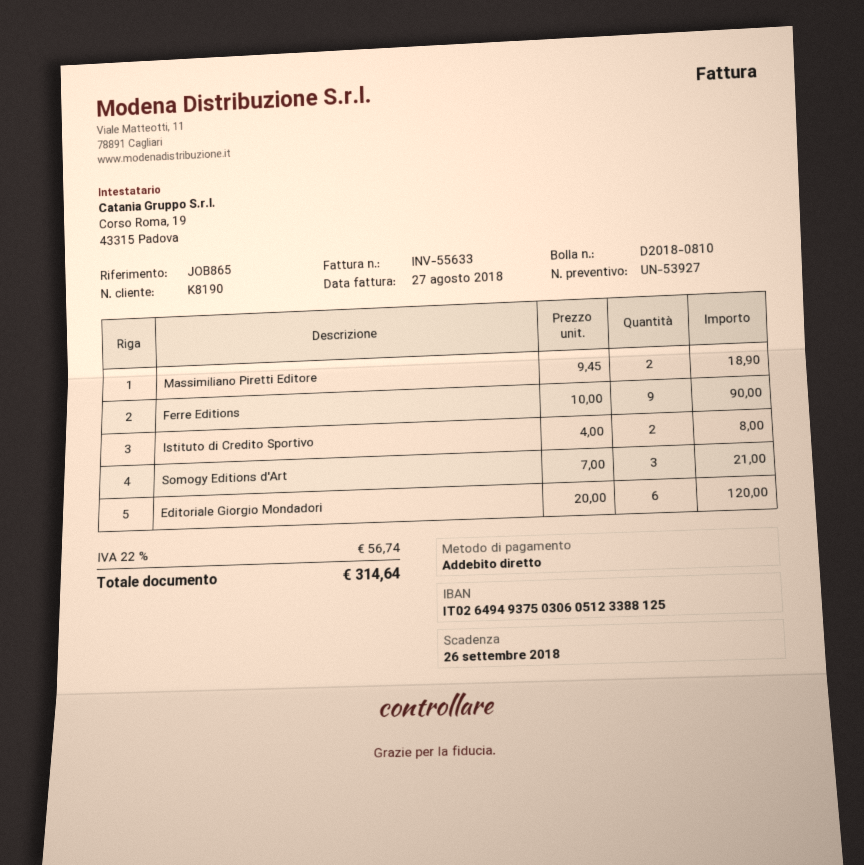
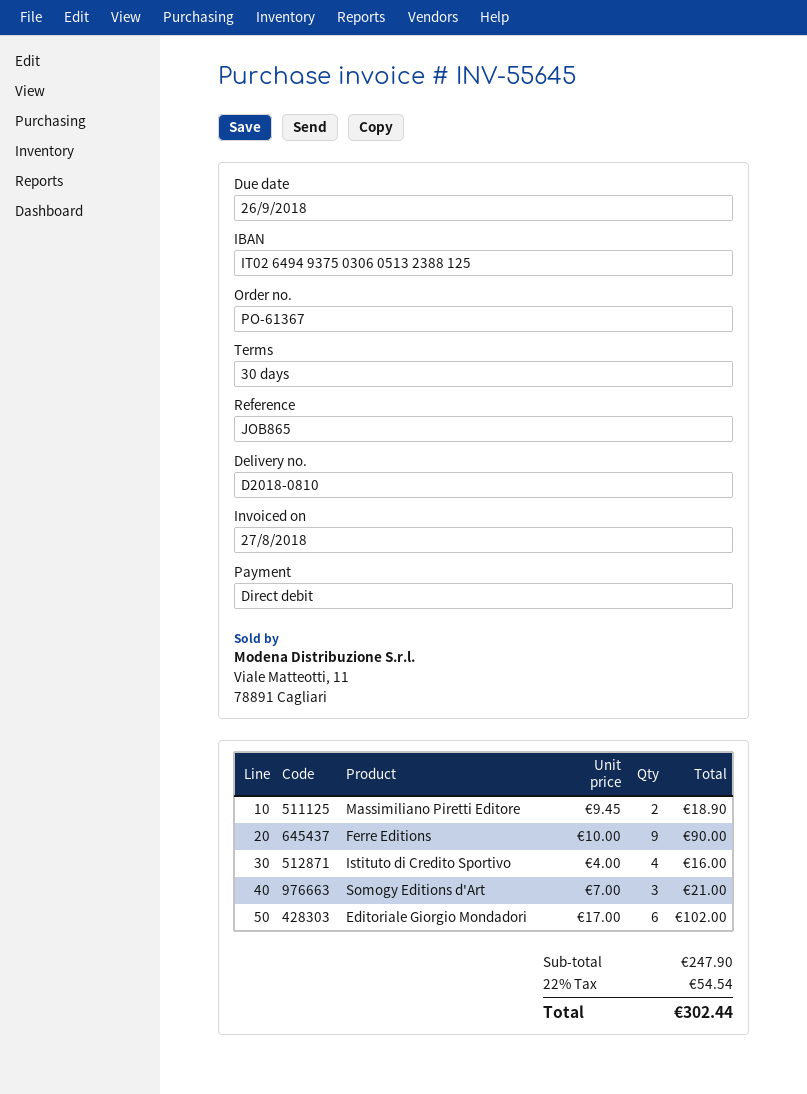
invoice number: INV-55633 -> INV-55645
bank account: IT0264949375030605123388125 -> IT0264949375030605132388125
Istituto di Credito Sportivo: 2 x 4.00 = 8.00 -> 4 x 4.00 = 16.00
Editoriale Giorgio Mondadori: 6 x 20.00 = 120.00 -> 6 x 17.00 = 102.00
tax: 22% = 56.74 -> 22% = 54.54
total: 314.64 -> 302.44

